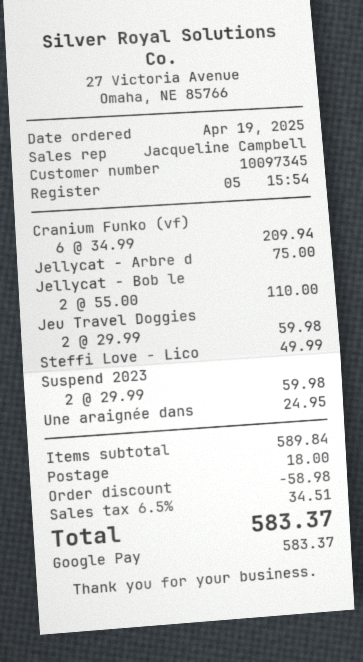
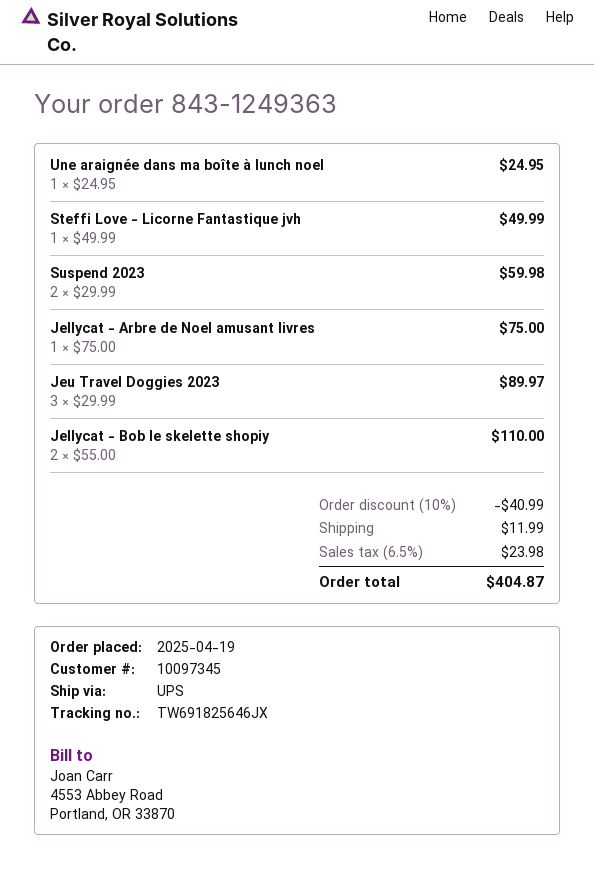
Cranium Funko (vf): 6 x 34.99 = 209.94 -> none
Jeu Travel Doggies: 2 x 29.99 = 59.98 -> 3 x 29.99 = 89.97
discount: 58.98 -> 40.99
shipping: 18.00 -> 11.99
tax: 6.5% = 34.51 -> 6.5% = 23.98
total: 583.37 -> 404.87

